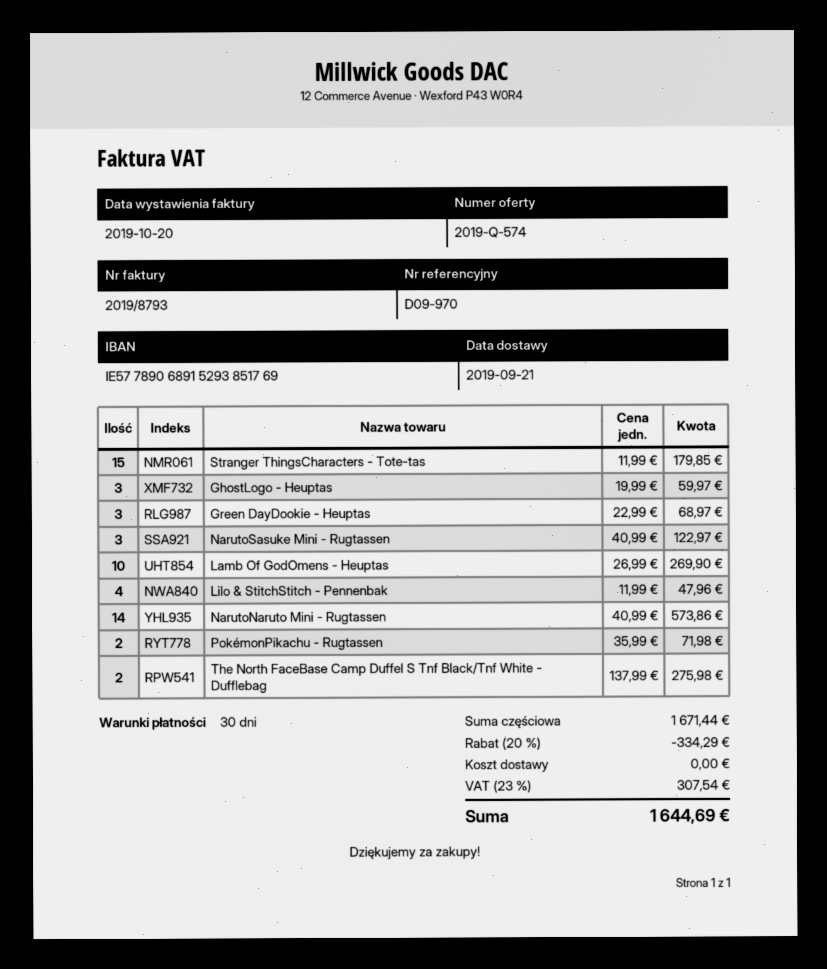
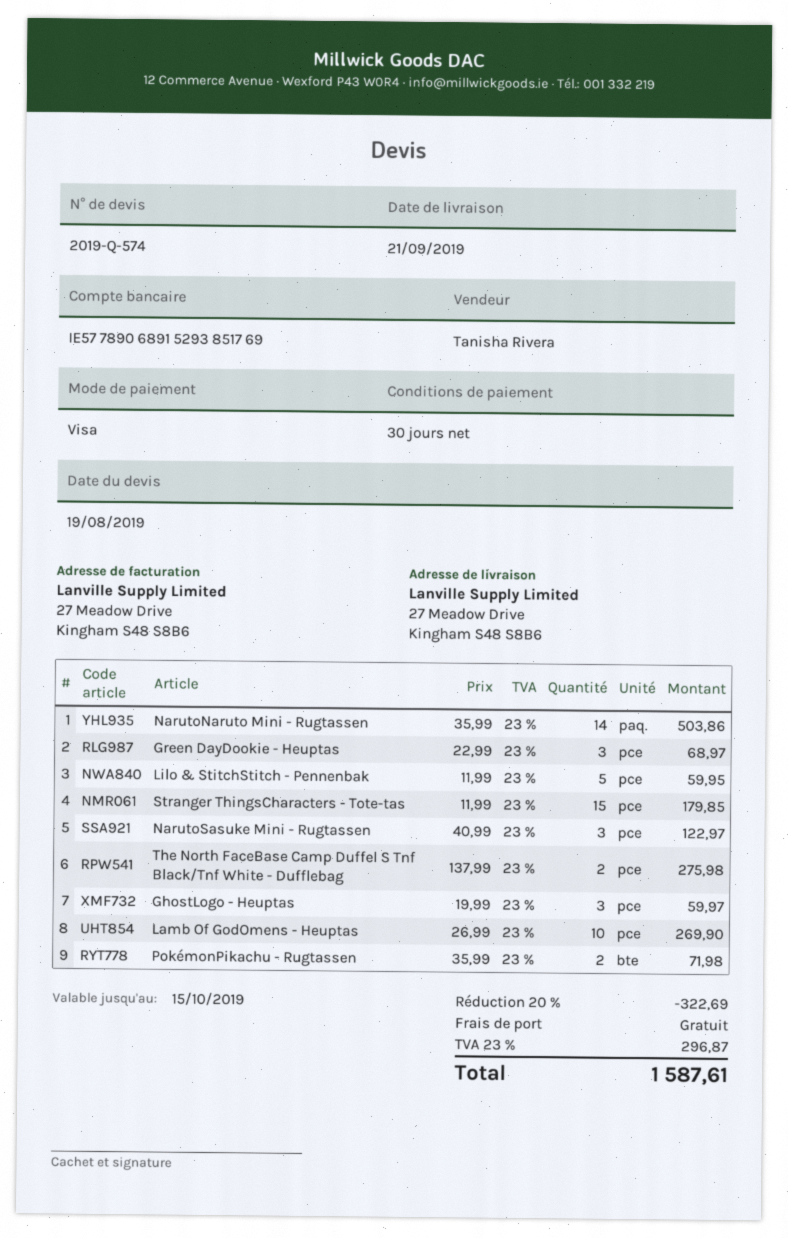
Lilo & StitchStitch - Pennenbak: 4 x 11.99 = 47.96 -> 5 x 11.99 = 59.95
NarutoNaruto Mini - Rugtassen: 14 x 40.99 = 573.86 -> 14 x 35.99 = 503.86
discount: 20% = 334.29 -> 20% = 322.69
tax: 23% = 307.54 -> 23% = 296.87
total: 1644.69 -> 1587.61

